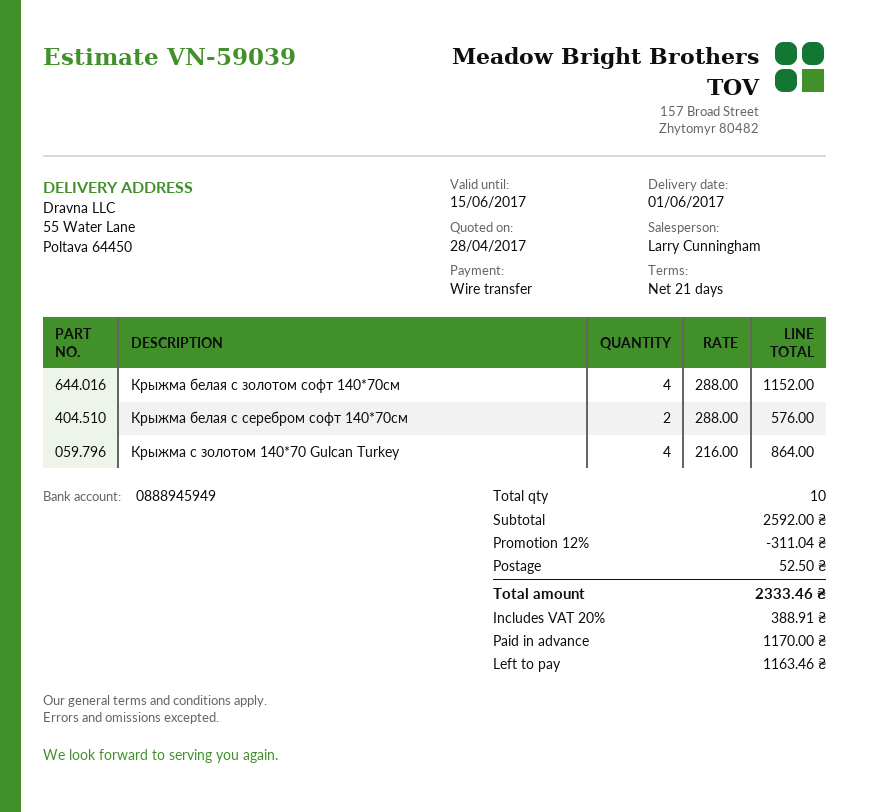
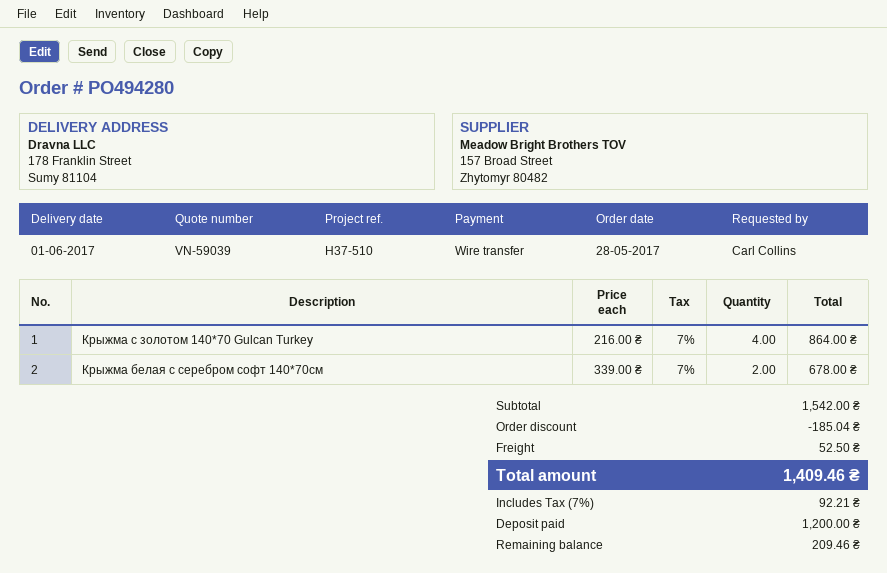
ship to: 55 Water Lane, Poltava 64450 -> 178 Franklin Street, Sumy 81104
Крыжма белая с золотом софт 140*70см: 4 x 288.00 = 1152.00 -> none
Крыжма белая с серебром софт 140*70см: 2 x 288.00 = 576.00 -> 2 x 339.00 = 678.00
subtotal: 2592.00 -> 1542.00
discount: 311.04 -> 185.04
tax: 20% = 388.91 -> 7% = 92.21
total: 2333.46 -> 1409.46
deposit: 1170.00 -> 1200.00
balance: 1163.46 -> 209.46

